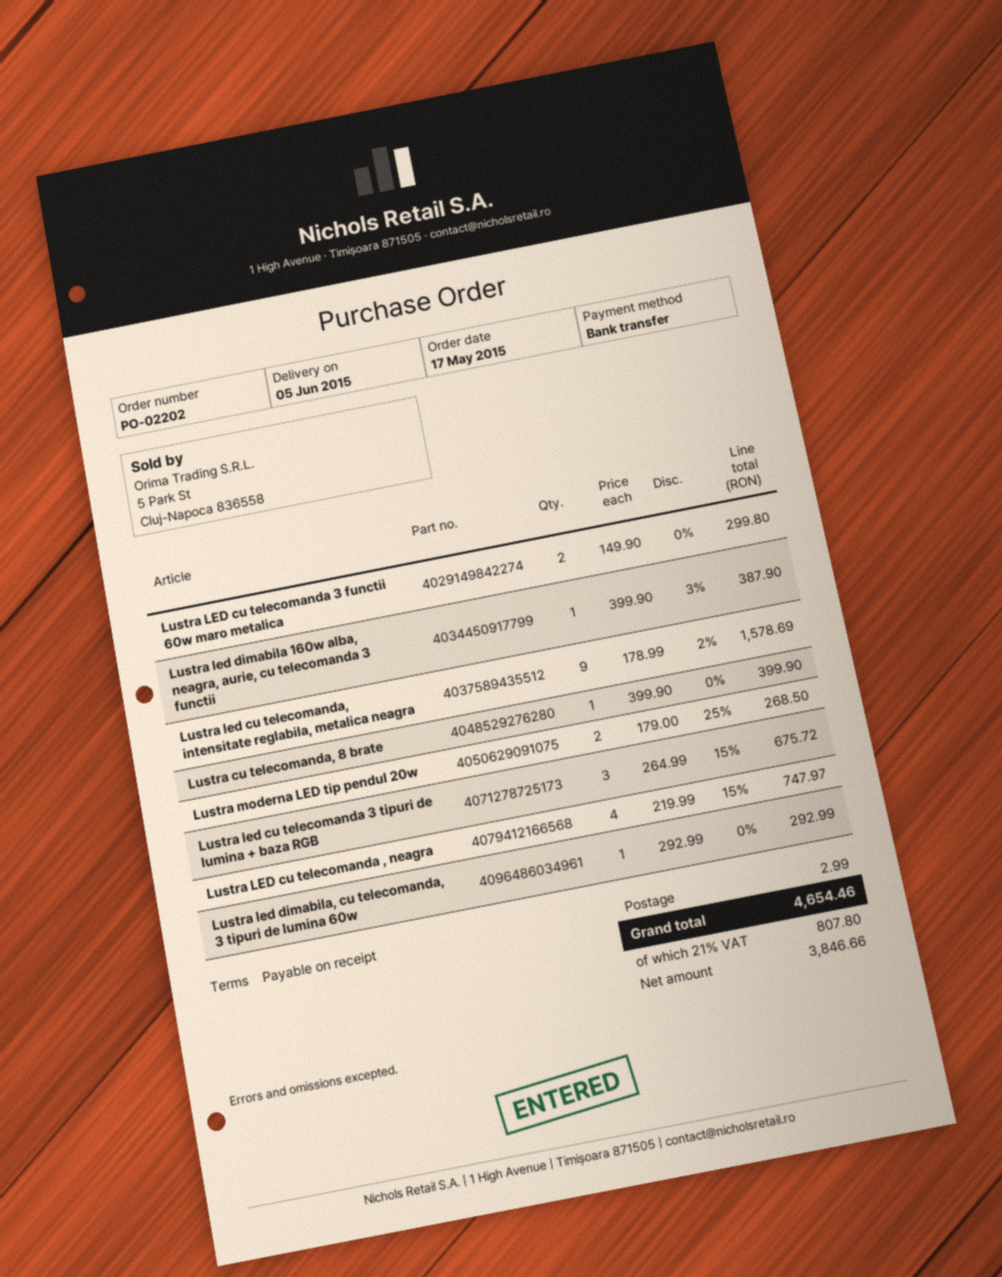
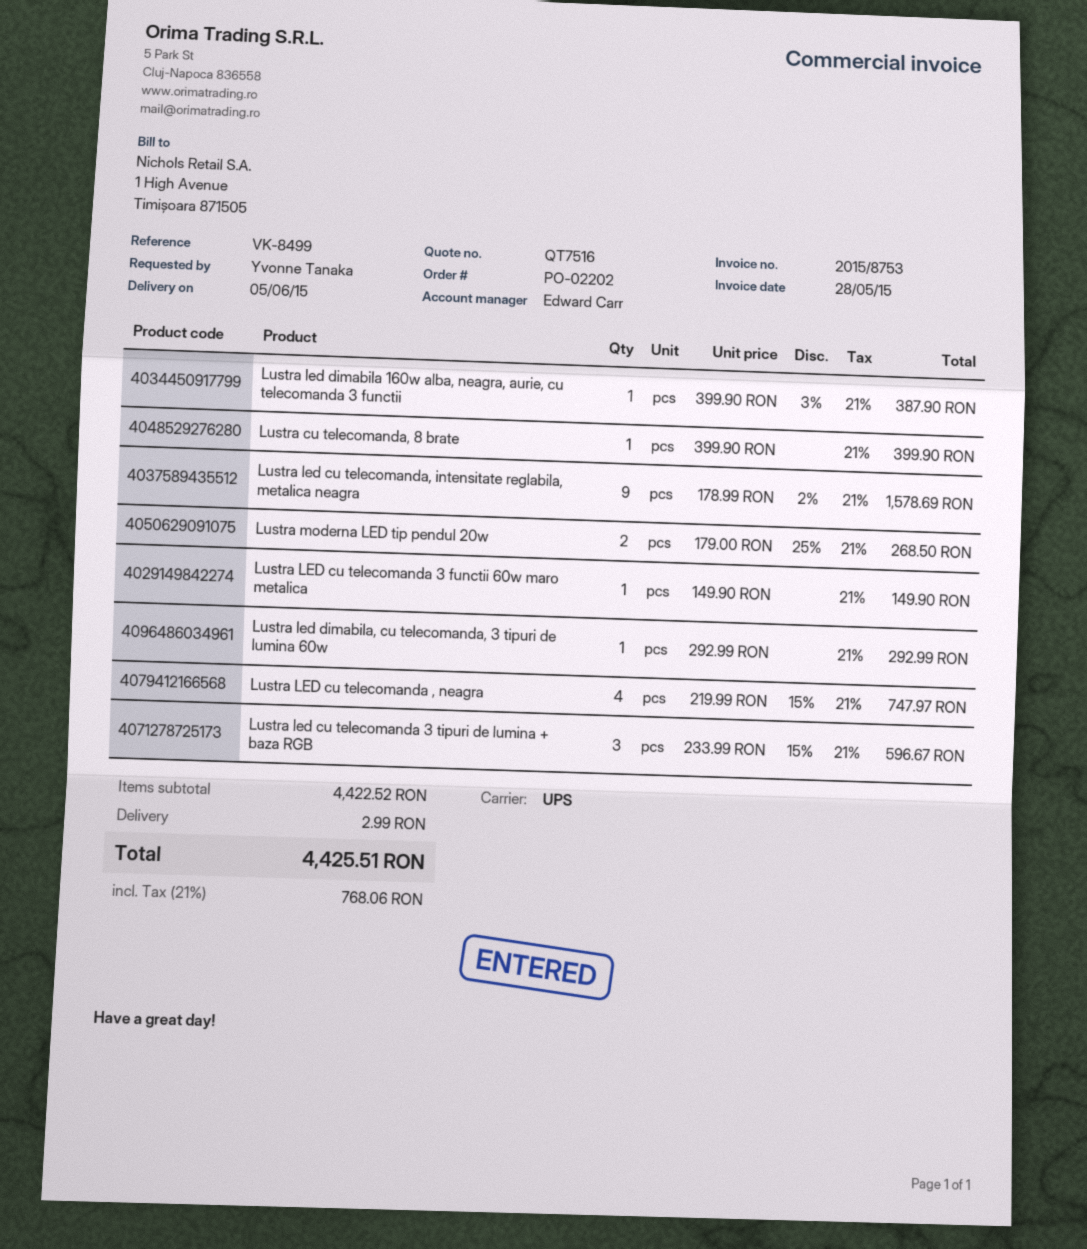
Lustra LED cu telecomanda 3 functii 60w maro metalica: 2 x 149.90 = 299.80 -> 1 x 149.90 = 149.90
Lustra led cu telecomanda 3 tipuri de lumina + baza RGB: 3 x 264.99 - 15% = 675.72 -> 3 x 233.99 - 15% = 596.67
tax: 21% = 807.80 -> 21% = 768.06
total: 4654.46 -> 4425.51

